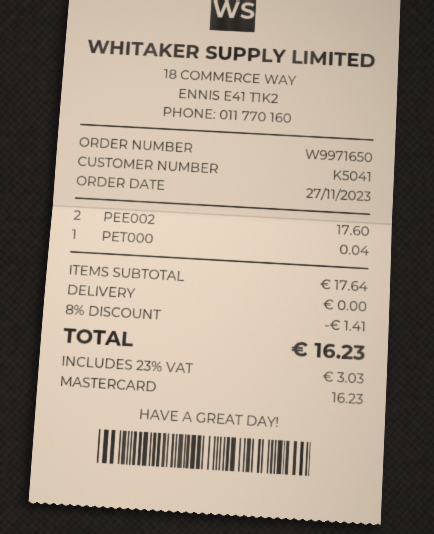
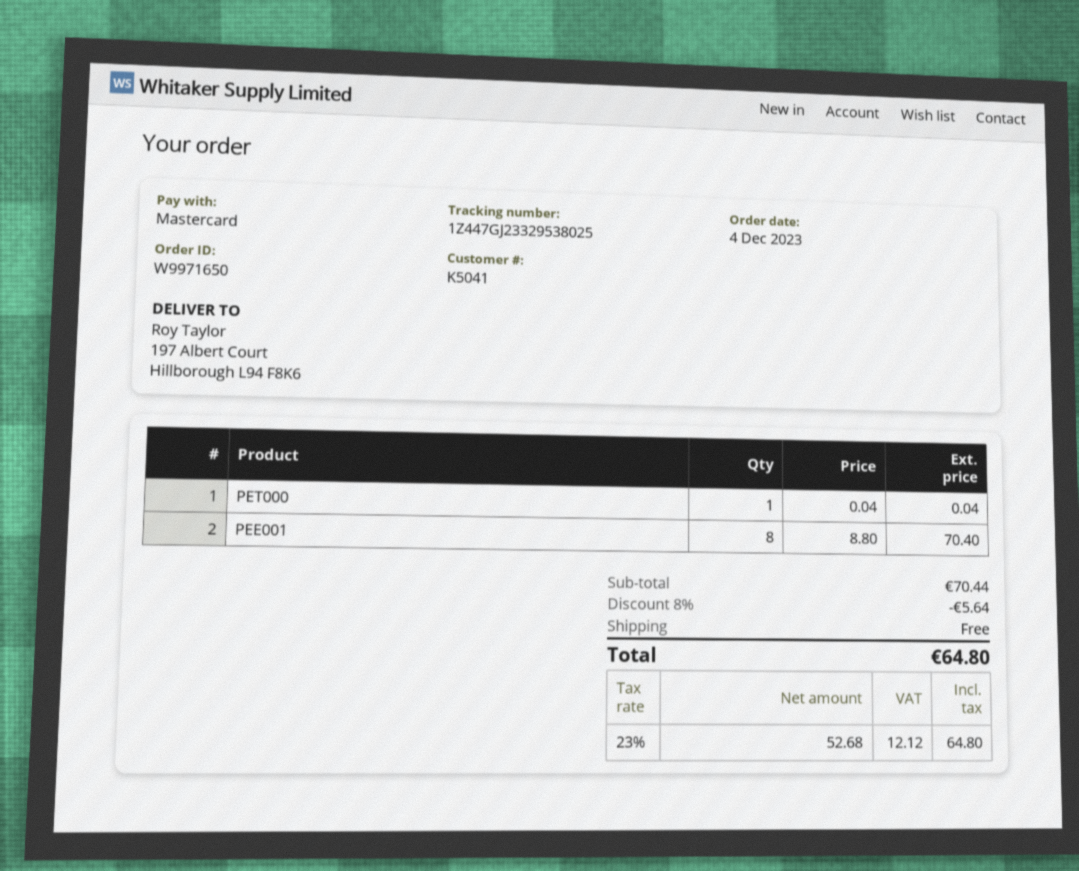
order date: 2023-11-27 -> 2023-12-04
PEE002: 2 for 17.60 -> none
PEE001: none -> 8 for 70.40
subtotal: 17.64 -> 70.44
discount: 8% = 1.41 -> 8% = 5.64
tax: 23% = 3.03 -> 23% = 12.12
total: 16.23 -> 64.80

